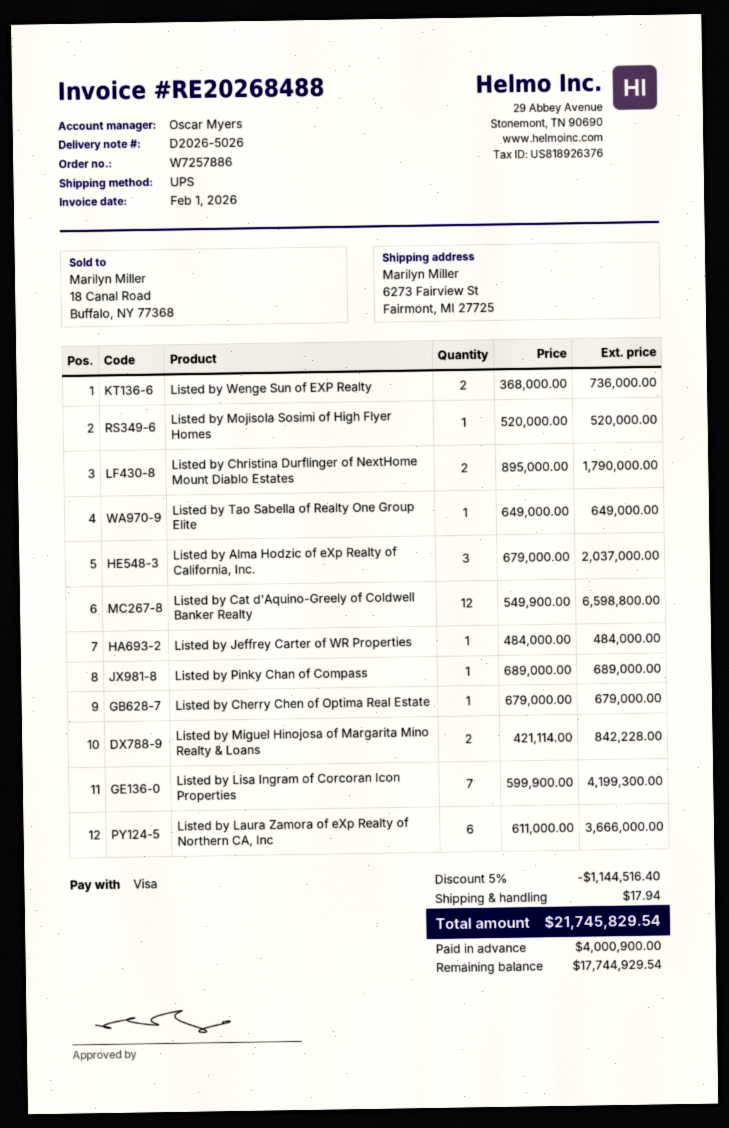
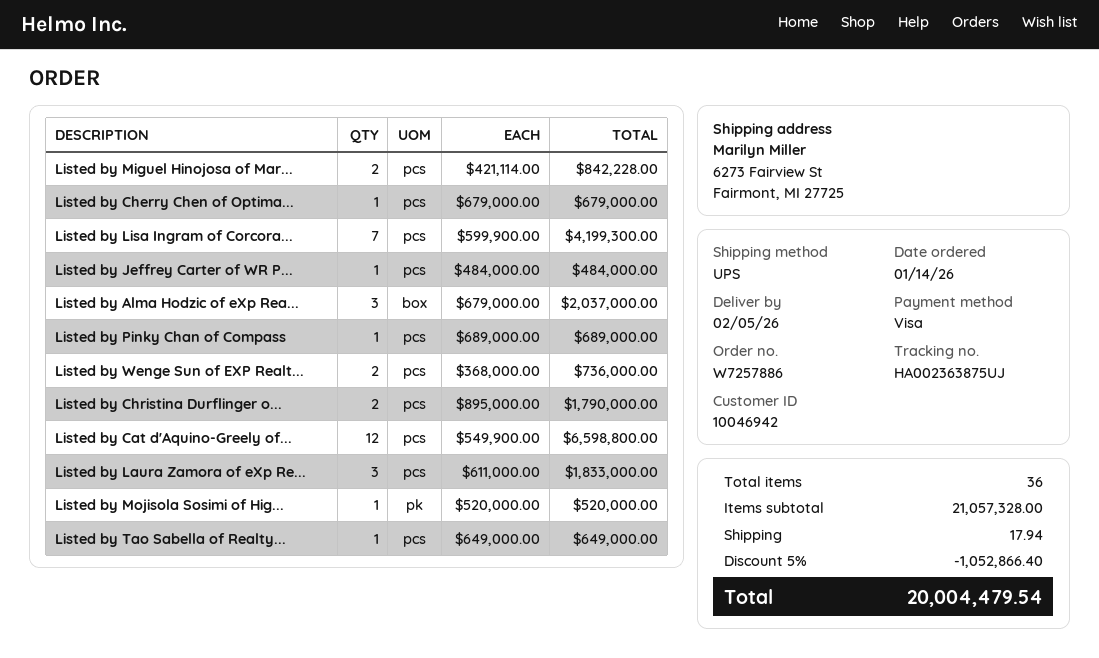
Listed by Laura Zamora of eXp Realty of Northern CA, Inc: 6 x 611000.00 = 3666000.00 -> 3 x 611000.00 = 1833000.00
discount: 5% = 1144516.40 -> 5% = 1052866.40
total: 21745829.54 -> 20004479.54

